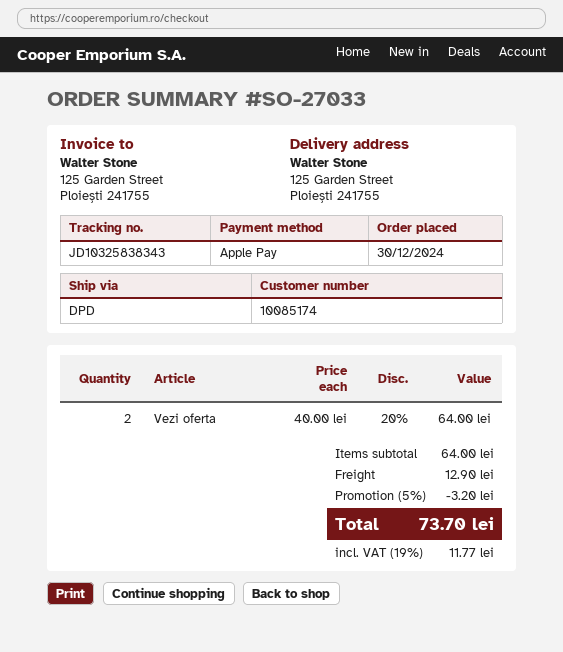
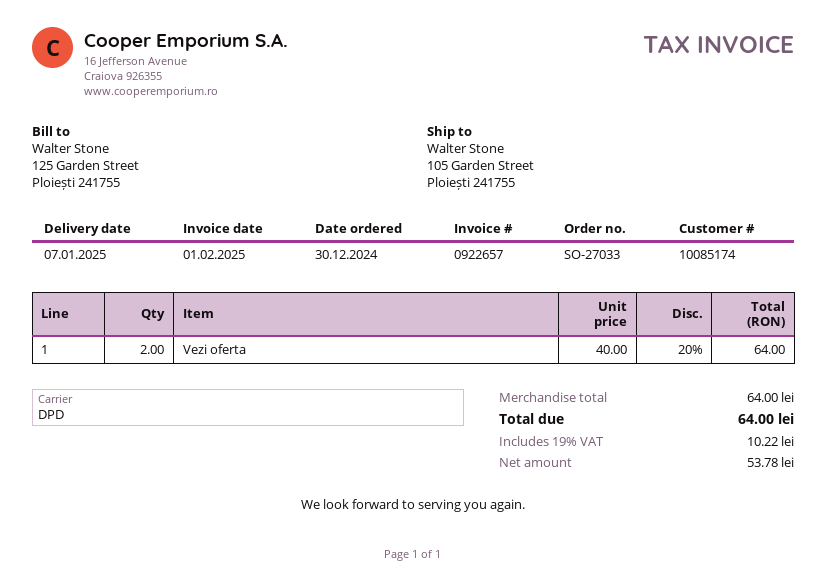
ship to: 125 Garden Street, Ploiești 241755 -> 105 Garden Street, Ploiești 241755
discount: 5% = 3.20 -> none
shipping: 12.90 -> none
tax: 19% = 11.77 -> 19% = 10.22
total: 73.70 -> 64.00

